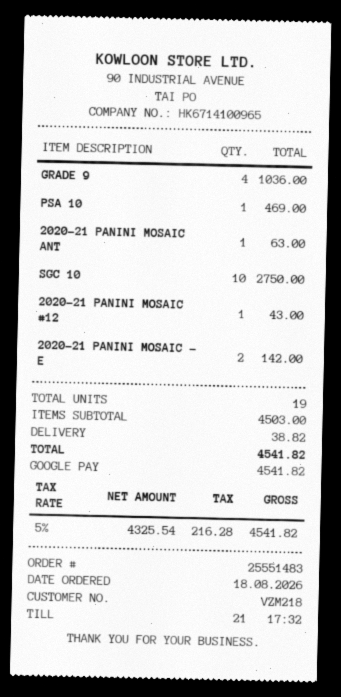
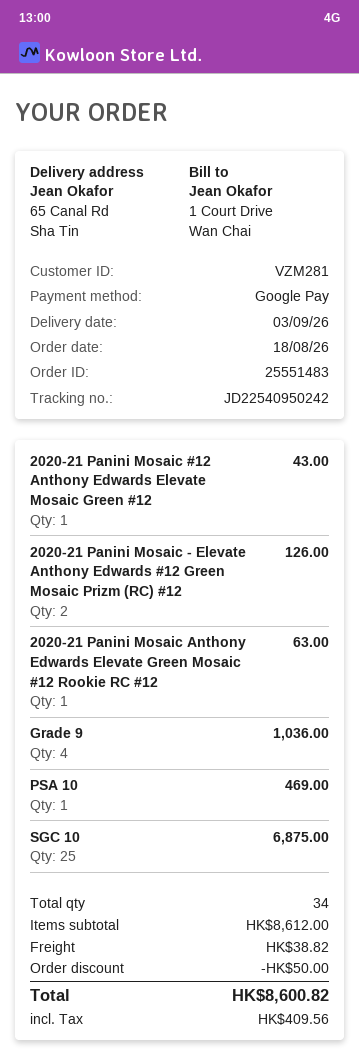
customer number: VZM218 -> VZM281
SGC 10: 10 for 2750.00 -> 25 for 6875.00
2020-21 PANINI MOSAIC - E: 2 for 142.00 -> 2 for 126.00
total quantity: 19 -> 34
subtotal: 4503.00 -> 8612.00
discount: none -> 50.00
tax: 216.28 -> 409.56
total: 4541.82 -> 8600.82

